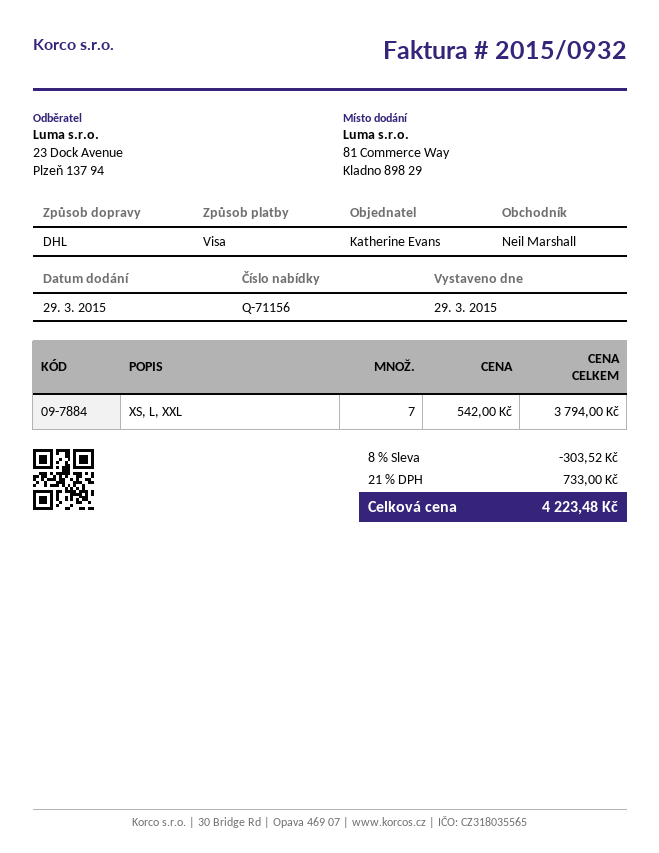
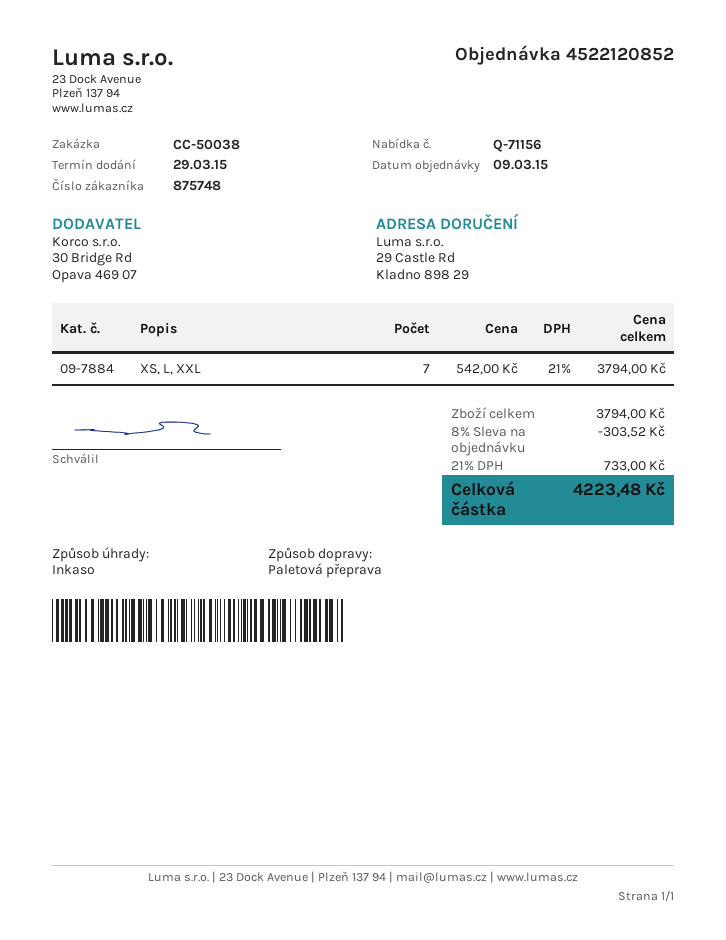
payment method: Visa -> direct debit
shipping method: DHL -> pallet freight
ship to: 81 Commerce Way, Kladno 898 29 -> 29 Castle Rd, Kladno 898 29

